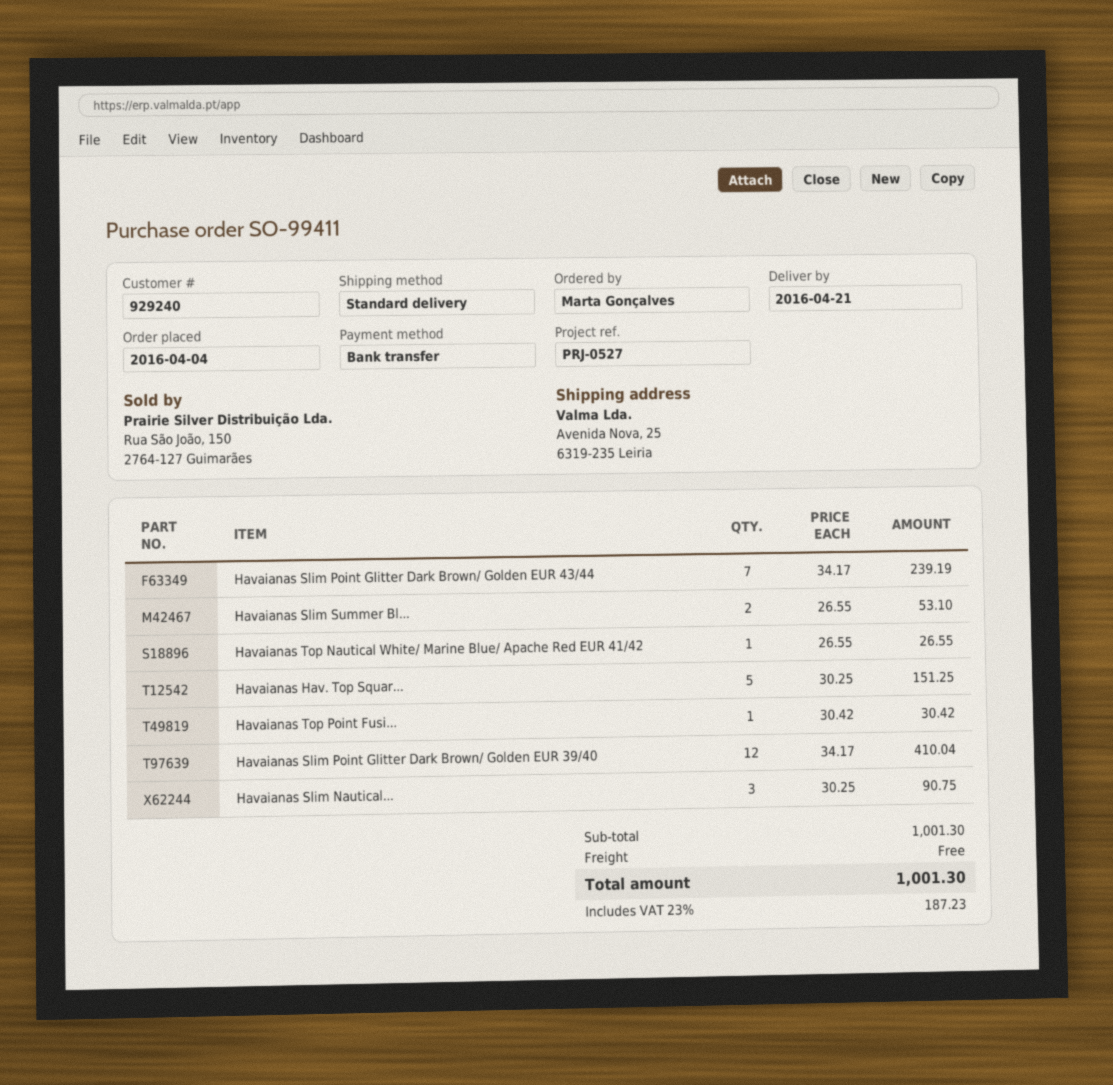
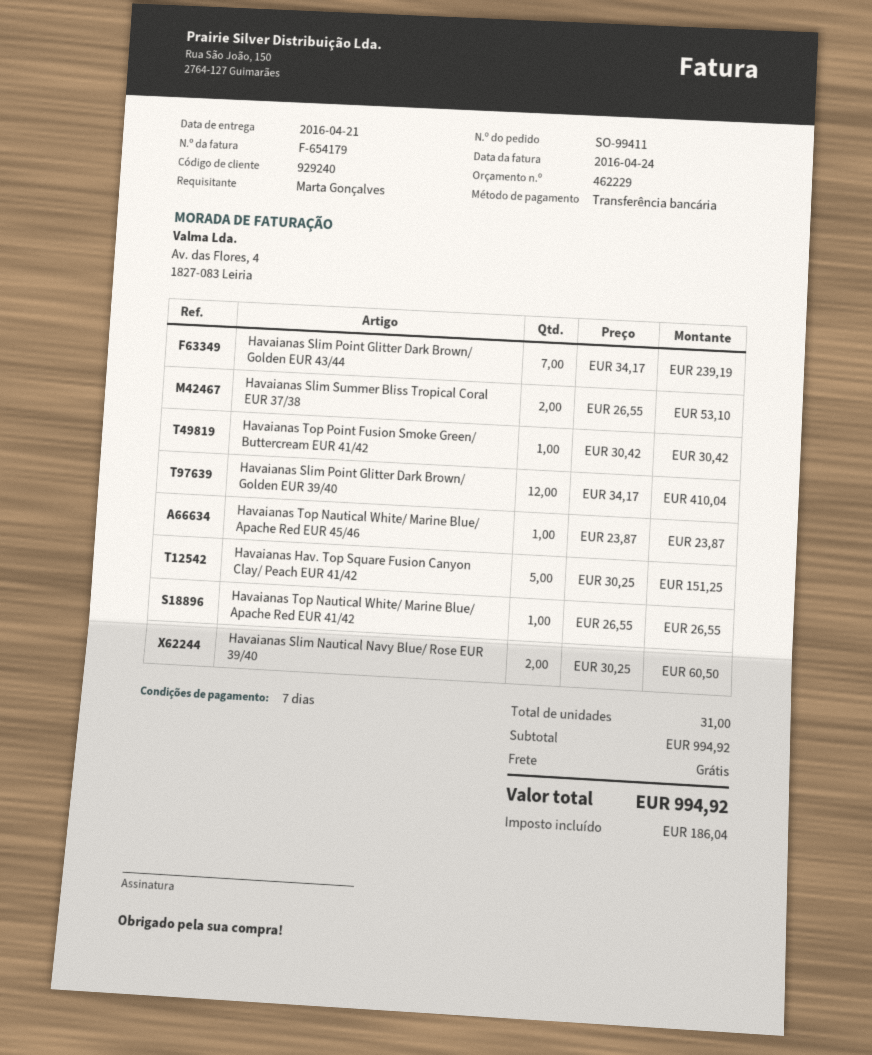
Havaianas Slim Nautical...: 3 x 30.25 = 90.75 -> 2 x 30.25 = 60.50
Havaianas Top Nautical White/ Marine Blue/ Apache Red EUR 45/46: none -> 1 x 23.87 = 23.87
subtotal: 1001.30 -> 994.92
tax: 187.23 -> 186.04
total: 1001.30 -> 994.92

